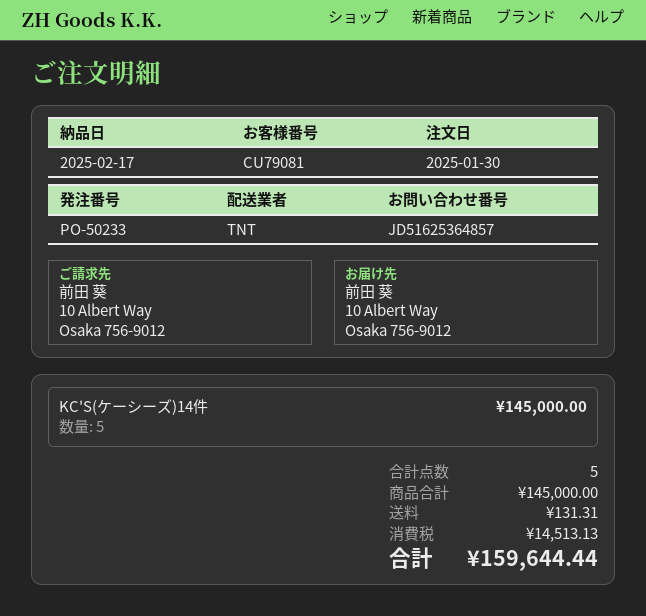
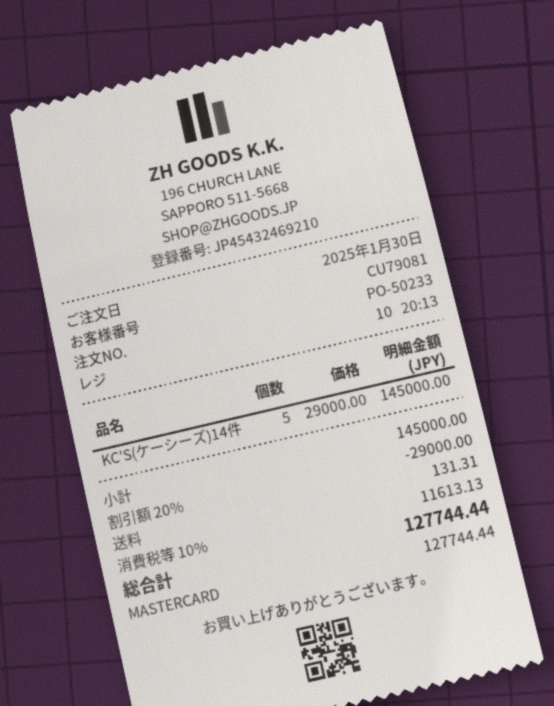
discount: none -> 20% = 29000.00
tax: 14513.13 -> 11613.13
total: 159644.44 -> 127744.44

